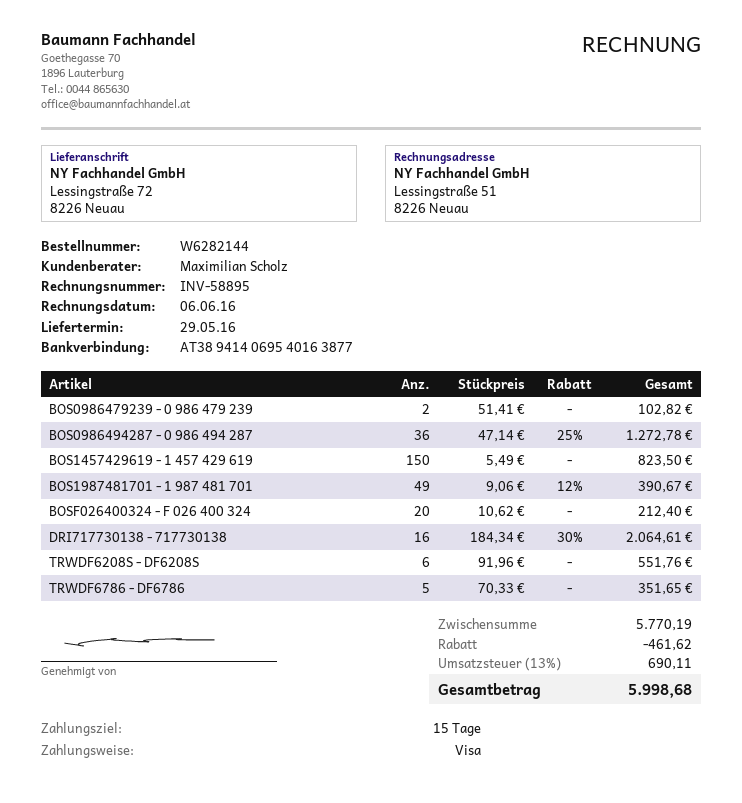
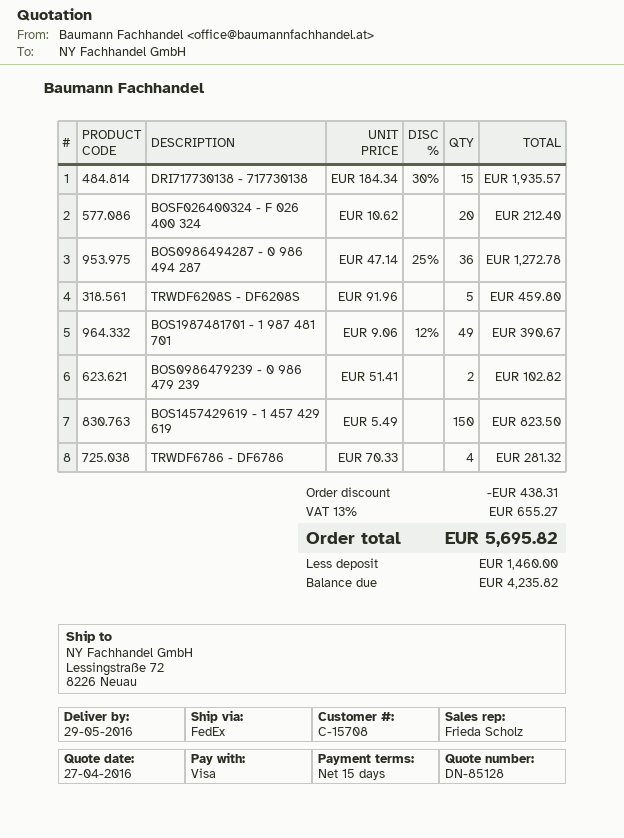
sales rep: Maximilian Scholz -> Frieda Scholz
DRI717730138 - 717730138: 16 x 184.34 - 30% = 2064.61 -> 15 x 184.34 - 30% = 1935.57
TRWDF6208S - DF6208S: 6 x 91.96 = 551.76 -> 5 x 91.96 = 459.80
TRWDF6786 - DF6786: 5 x 70.33 = 351.65 -> 4 x 70.33 = 281.32
discount: 461.62 -> 438.31
tax: 13% = 690.11 -> 13% = 655.27
total: 5998.68 -> 5695.82

